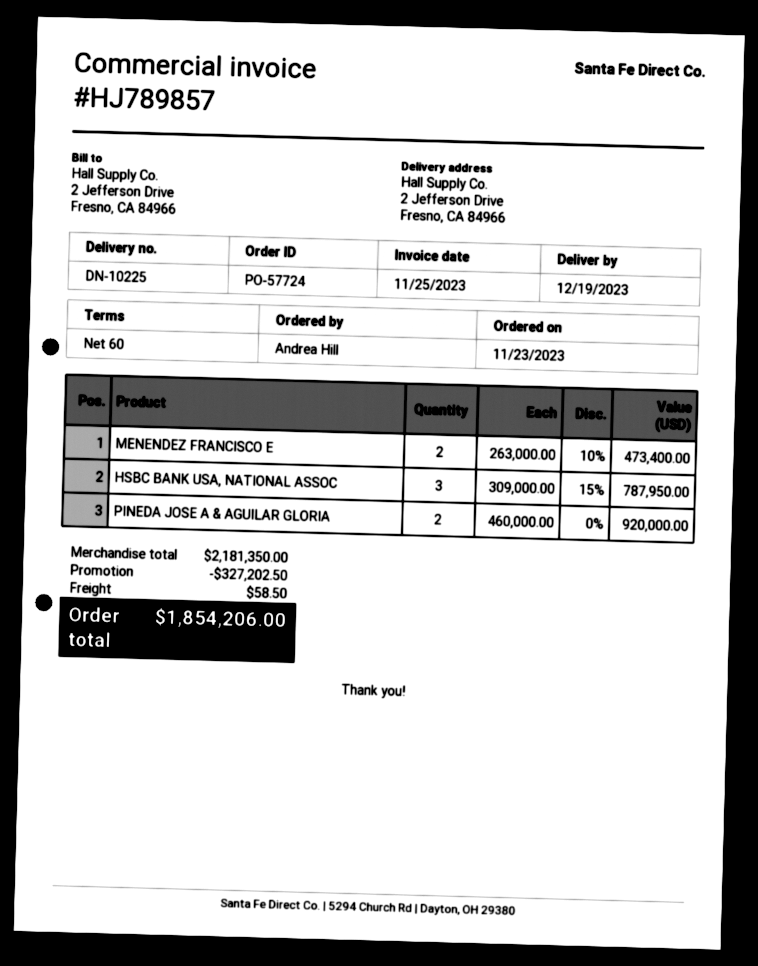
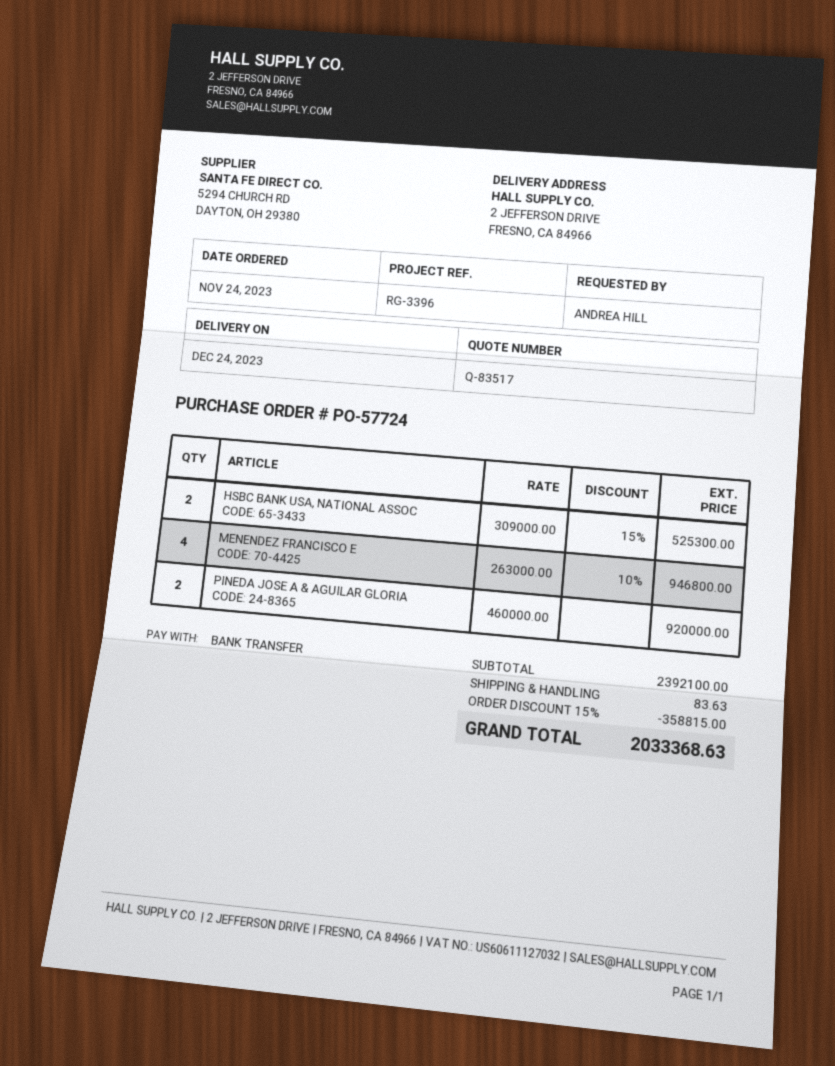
order date: 2023-11-23 -> 2023-11-24
delivery date: 2023-12-19 -> 2023-12-24
MENENDEZ FRANCISCO E: 2 x 263000.00 - 10% = 473400.00 -> 4 x 263000.00 - 10% = 946800.00
HSBC BANK USA, NATIONAL ASSOC: 3 x 309000.00 - 15% = 787950.00 -> 2 x 309000.00 - 15% = 525300.00
subtotal: 2181350.00 -> 2392100.00
discount: 327202.50 -> 358815.00
shipping: 58.50 -> 83.63
total: 1854206.00 -> 2033368.63

